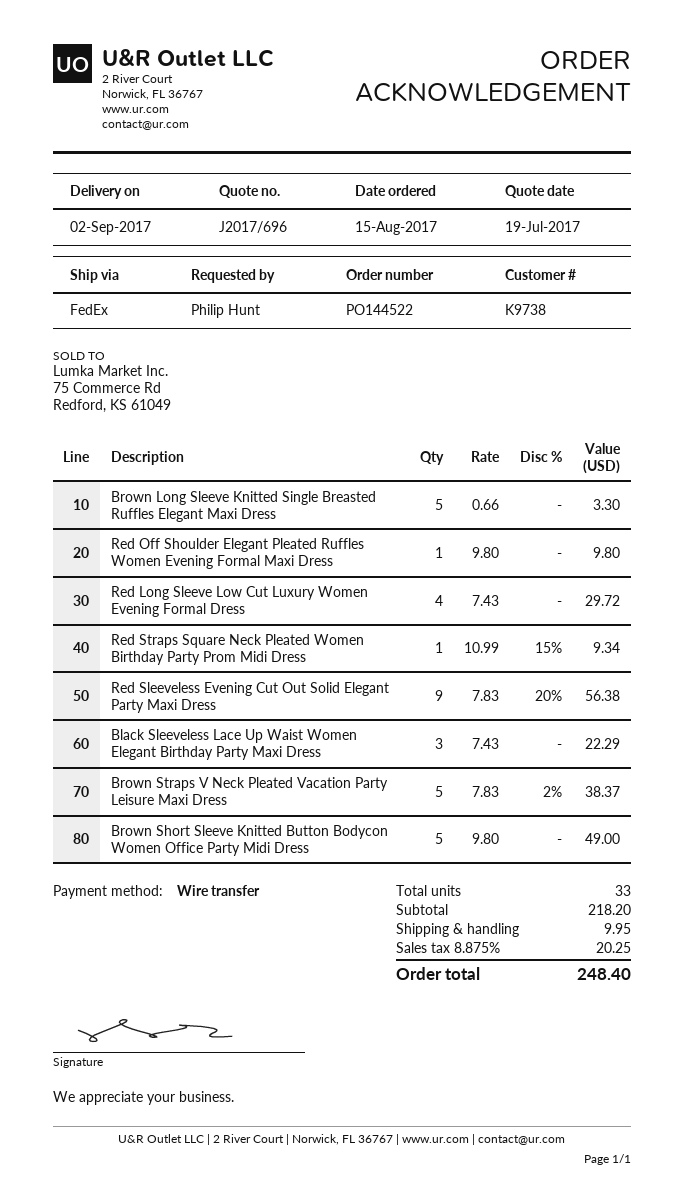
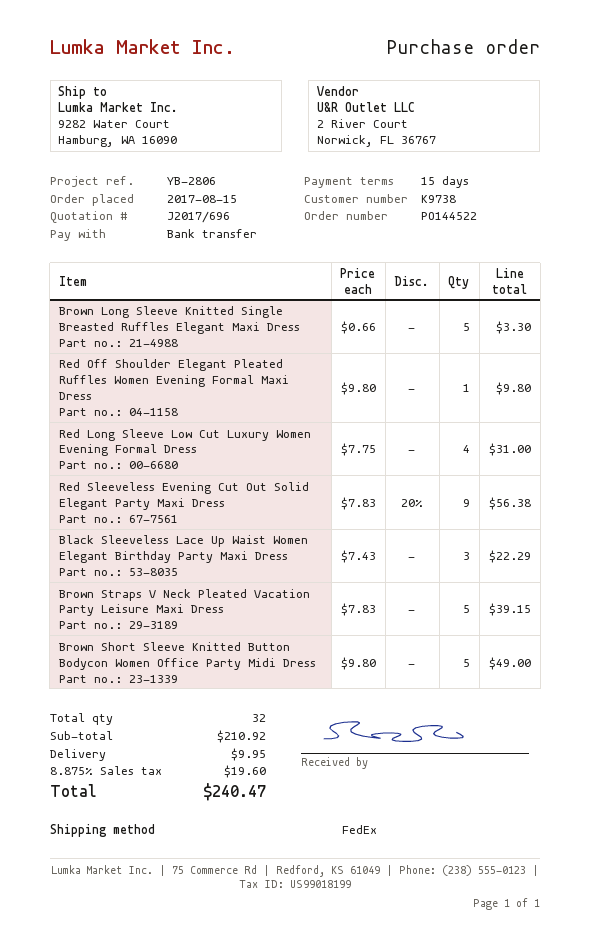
Red Long Sleeve Low Cut Luxury Women Evening Formal Dress: 4 x 7.43 = 29.72 -> 4 x 7.75 = 31.00
Red Straps Square Neck Pleated Women Birthday Party Prom Midi Dress: 1 x 10.99 - 15% = 9.34 -> none
Brown Straps V Neck Pleated Vacation Party Leisure Maxi Dress: 5 x 7.83 - 2% = 38.37 -> 5 x 7.83 = 39.15
total quantity: 33 -> 32
subtotal: 218.20 -> 210.92
tax: 8.875% = 20.25 -> 8.875% = 19.60
total: 248.40 -> 240.47

